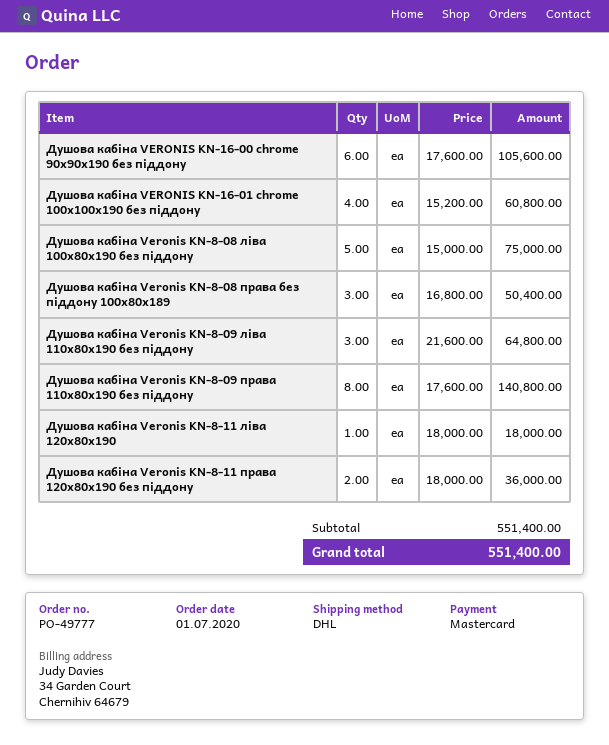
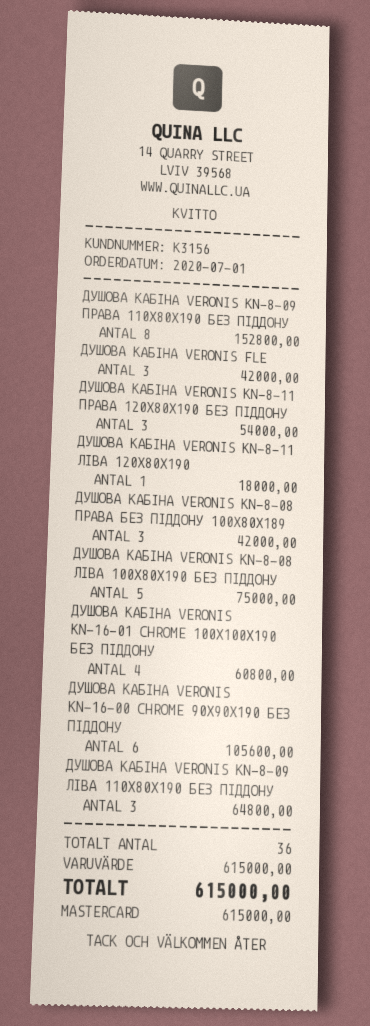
Душова кабіна Veronis KN-8-08 права без піддону 100х80х189: 3 for 50400.00 -> 3 for 42000.00
Душова кабіна Veronis KN-8-09 права 110х80х190 без піддону: 8 for 140800.00 -> 8 for 152800.00
Душова кабіна Veronis KN-8-11 права 120х80х190 без піддону: 2 for 36000.00 -> 3 for 54000.00
ДУШОВА КАБІНА VERONIS FLE: none -> 3 for 42000.00
subtotal: 551400.00 -> 615000.00
total: 551400.00 -> 615000.00

